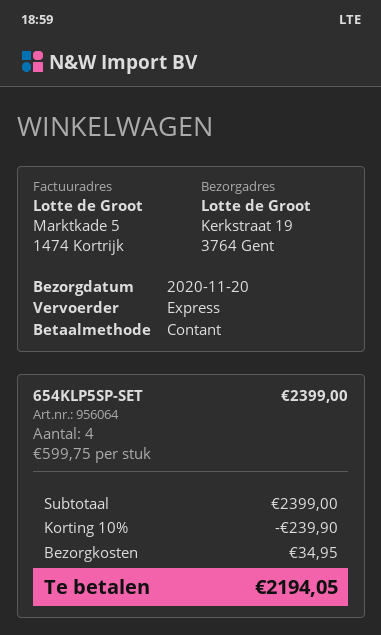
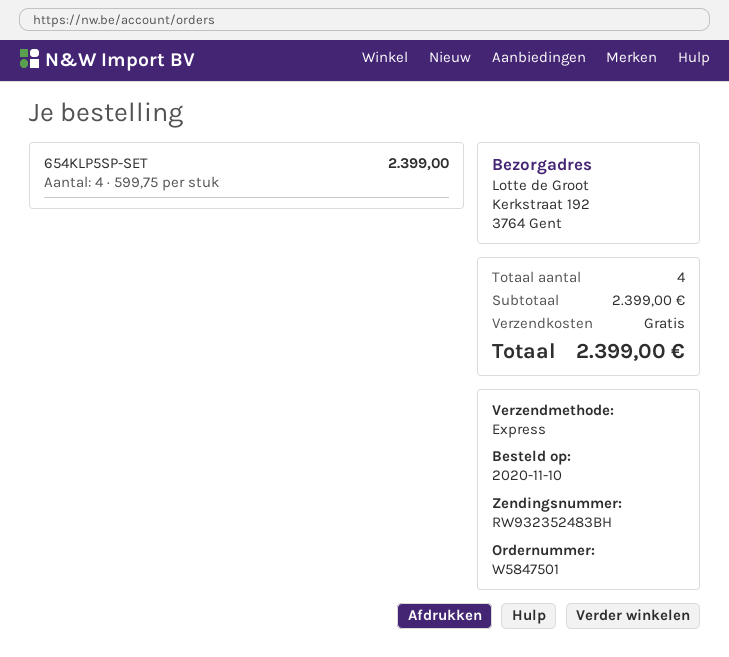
ship to: Kerkstraat 19, 3764 Gent -> Kerkstraat 192, 3764 Gent
discount: 10% = 239.90 -> none
shipping: 34.95 -> 0.00
total: 2194.05 -> 2399.00

